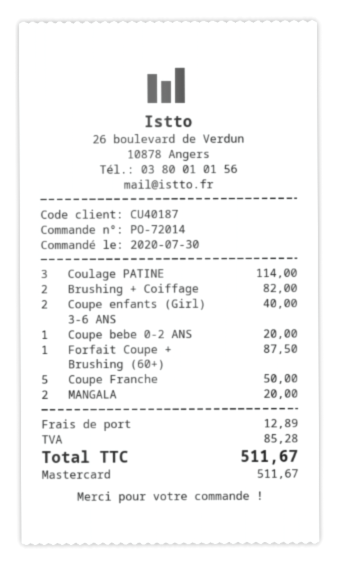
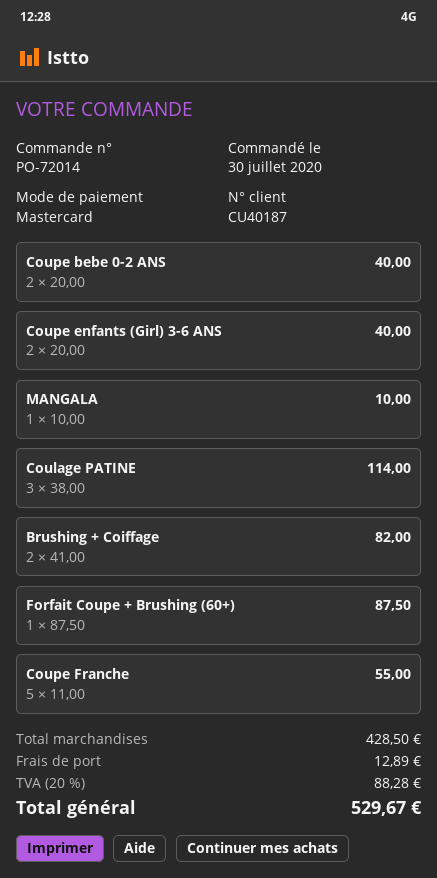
Coupe bebe 0-2 ANS: 1 for 20.00 -> 2 for 40.00
Coupe Franche: 5 for 50.00 -> 5 for 55.00
MANGALA: 2 for 20.00 -> 1 for 10.00
tax: 85.28 -> 88.28
total: 511.67 -> 529.67

